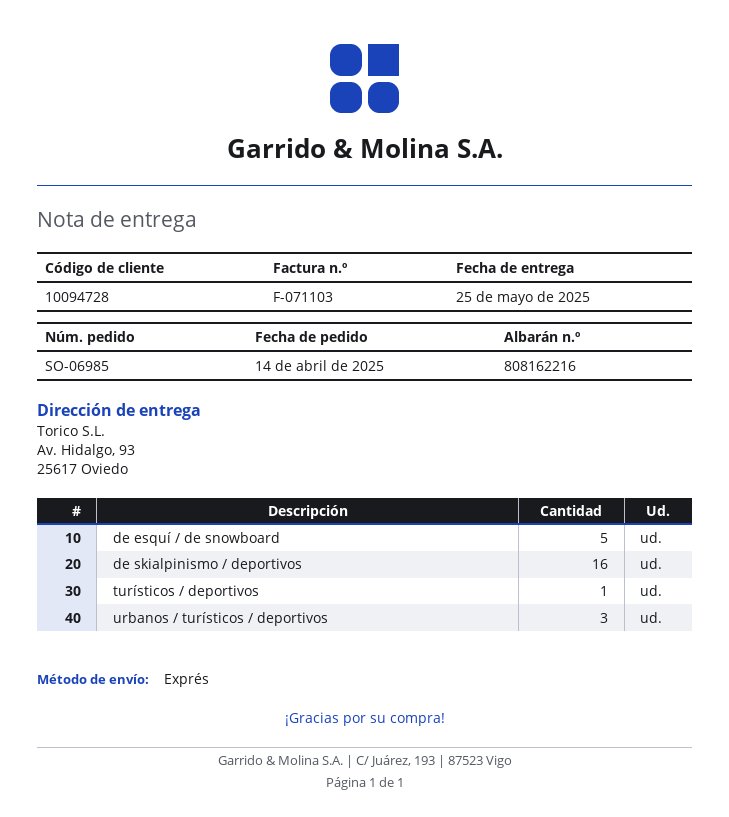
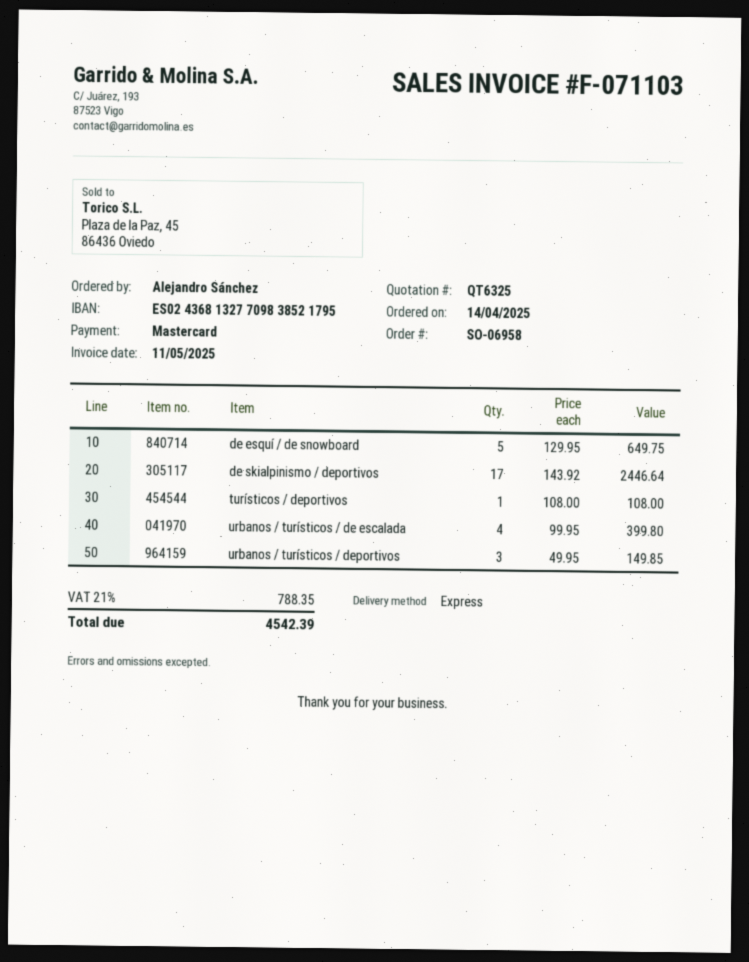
order number: SO-06985 -> SO-06958
de skialpinismo / deportivos: 16 -> 17
urbanos / turísticos / de escalada: none -> 4

